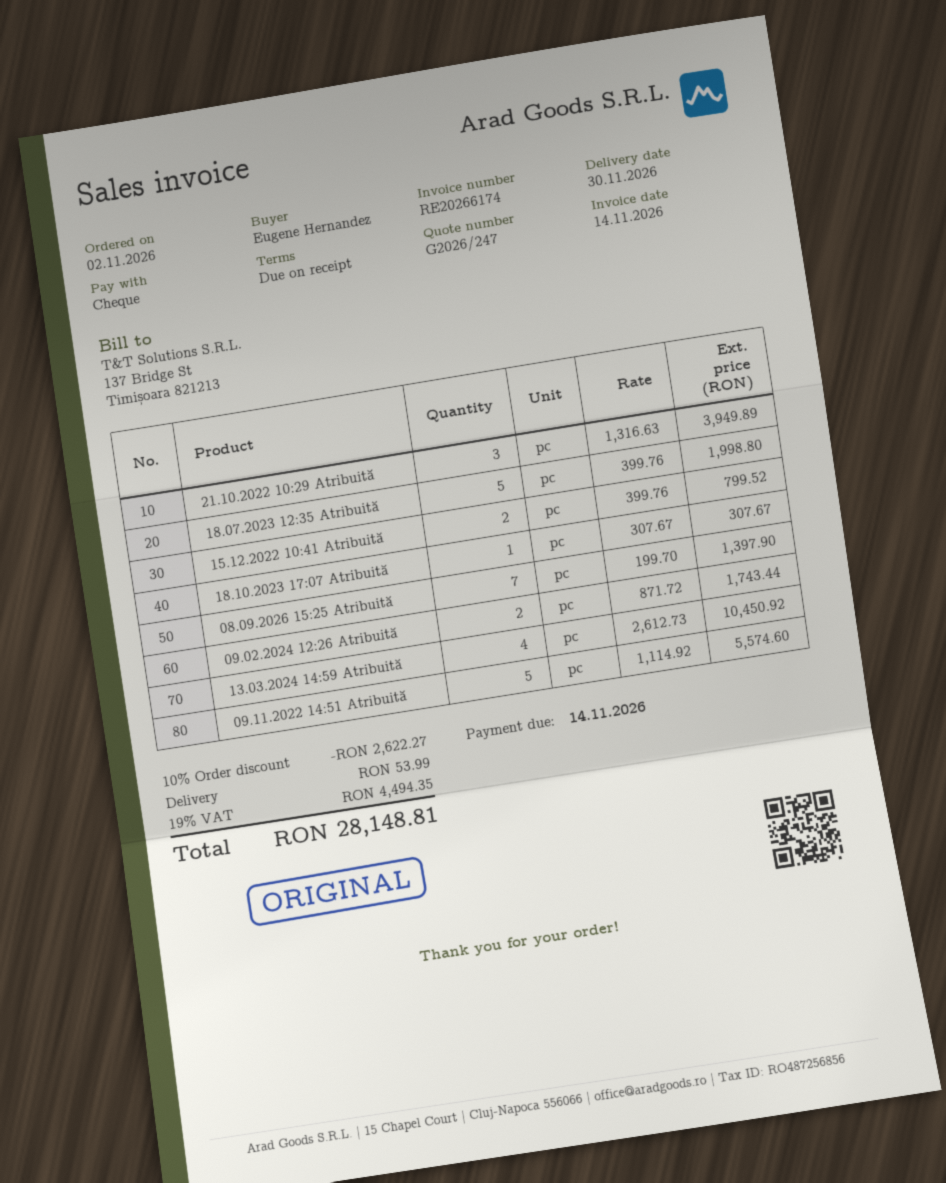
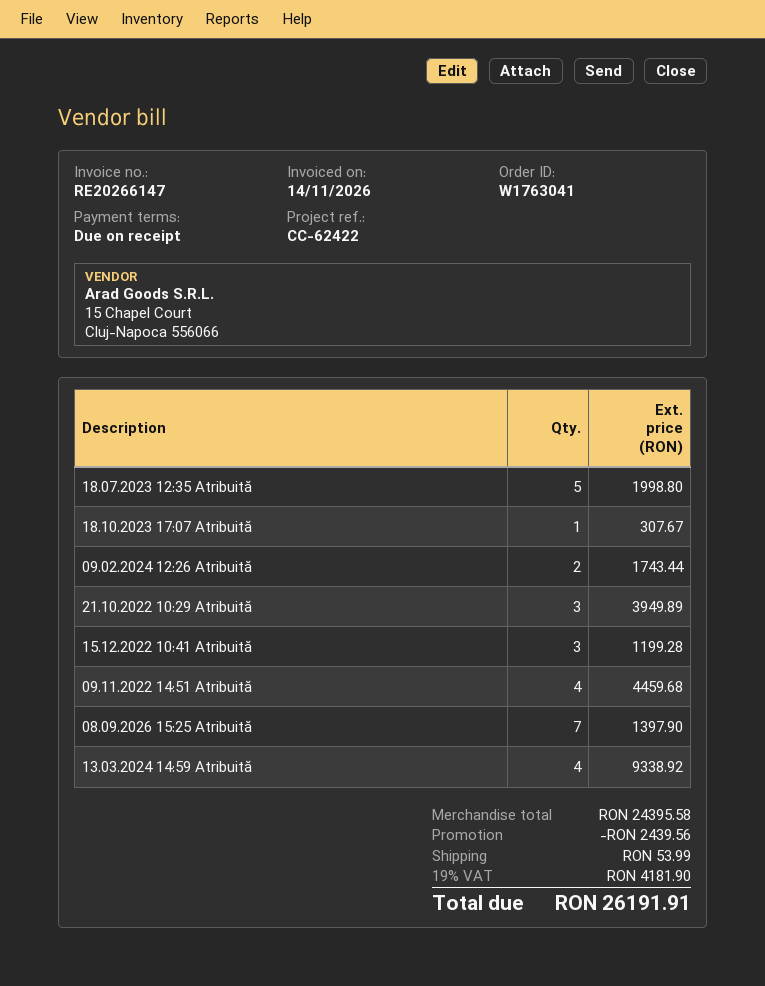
invoice number: RE20266174 -> RE20266147
15.12.2022 10:41 Atribuită: 2 for 799.52 -> 3 for 1199.28
13.03.2024 14:59 Atribuită: 4 for 10450.92 -> 4 for 9338.92
09.11.2022 14:51 Atribuită: 5 for 5574.60 -> 4 for 4459.68
discount: 2622.27 -> 2439.56
tax: 19% = 4494.35 -> 19% = 4181.90
total: 28148.81 -> 26191.91

